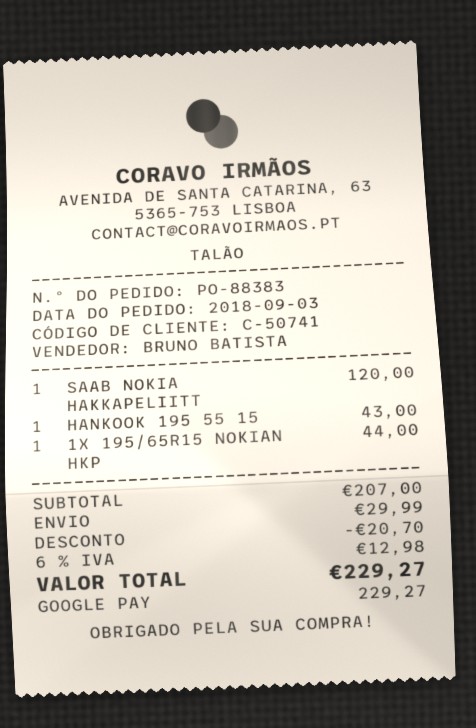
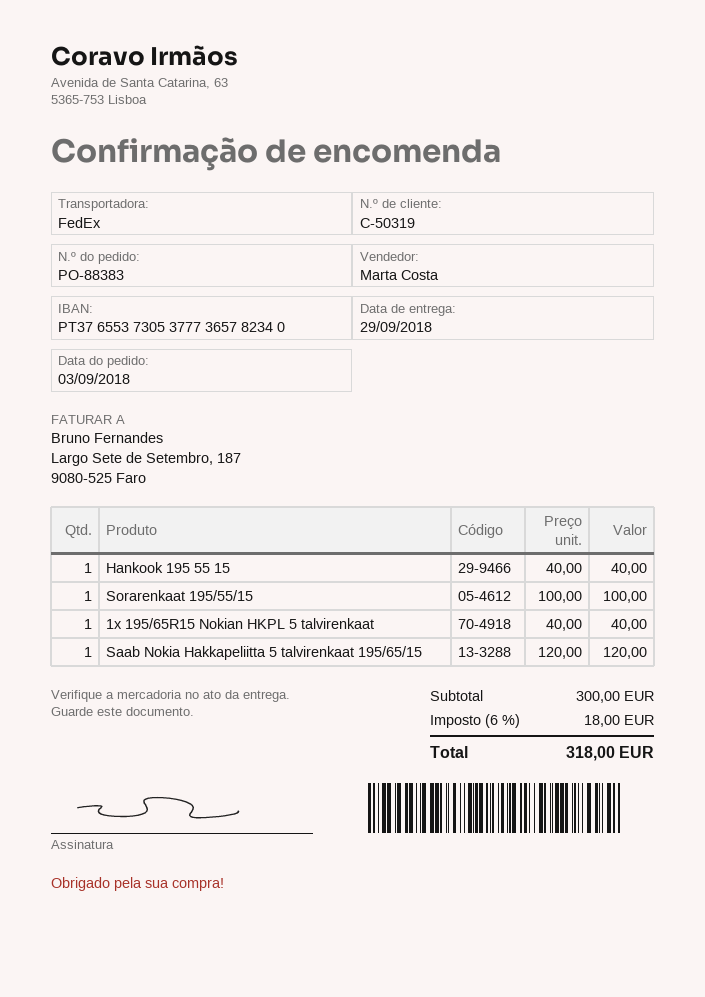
customer number: C-50741 -> C-50319
sales rep: BRUNO BATISTA -> Marta Costa
HANKOOK 195 55 15: 1 x 43.00 = 43.00 -> 1 x 40.00 = 40.00
1X 195/65R15 NOKIAN HKP: 1 x 44.00 = 44.00 -> 1 x 40.00 = 40.00
Sorarenkaat 195/55/15: none -> 1 x 100.00 = 100.00
subtotal: 207.00 -> 300.00
discount: 20.70 -> none
shipping: 29.99 -> none
tax: 6% = 12.98 -> 6% = 18.00
total: 229.27 -> 318.00

